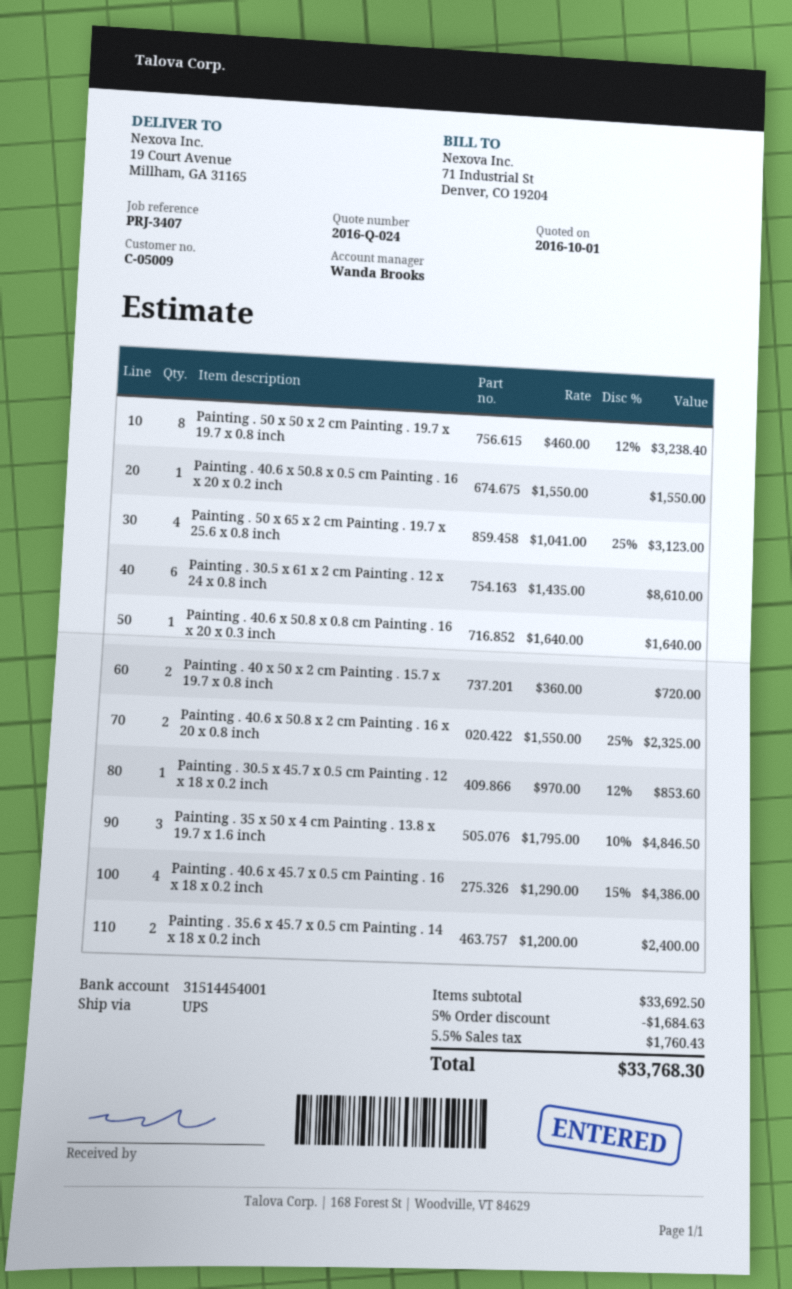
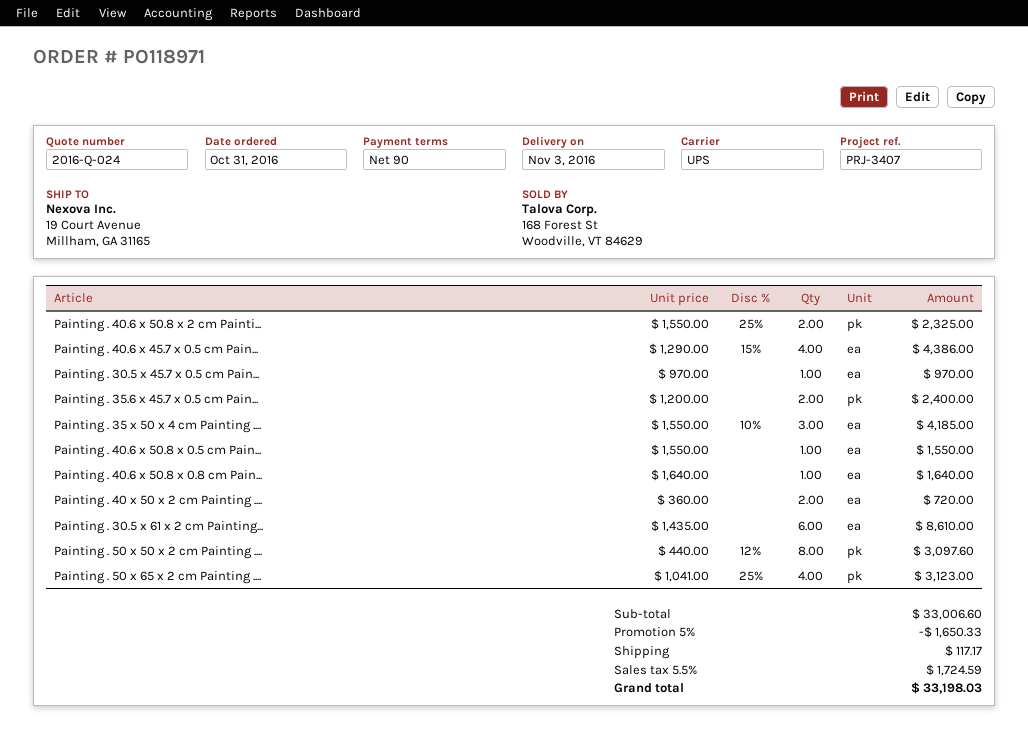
Painting . 50 x 50 x 2 cm Painting . 19.7 x 19.7 x 0.8 inch: 8 x 460.00 - 12% = 3238.40 -> 8 x 440.00 - 12% = 3097.60
Painting . 30.5 x 45.7 x 0.5 cm Painting . 12 x 18 x 0.2 inch: 1 x 970.00 - 12% = 853.60 -> 1 x 970.00 = 970.00
Painting . 35 x 50 x 4 cm Painting . 13.8 x 19.7 x 1.6 inch: 3 x 1795.00 - 10% = 4846.50 -> 3 x 1550.00 - 10% = 4185.00
subtotal: 33692.50 -> 33006.60
discount: 5% = 1684.63 -> 5% = 1650.33
shipping: none -> 117.17
tax: 5.5% = 1760.43 -> 5.5% = 1724.59
total: 33768.30 -> 33198.03

